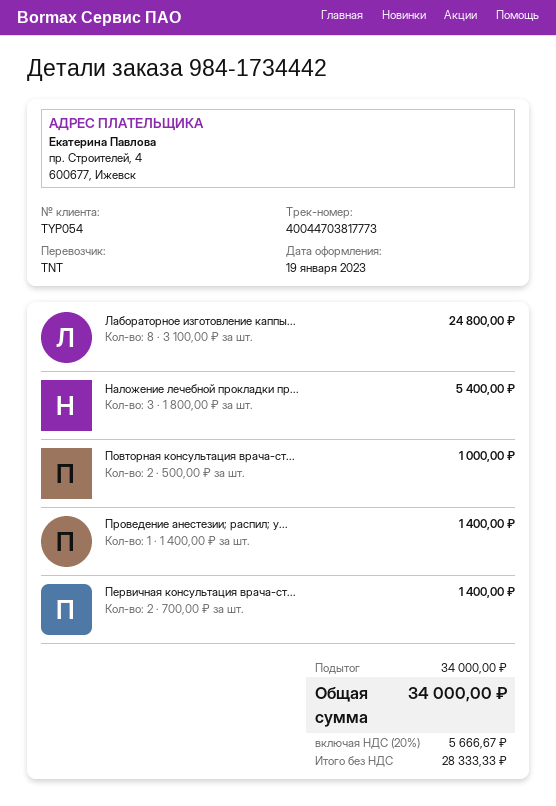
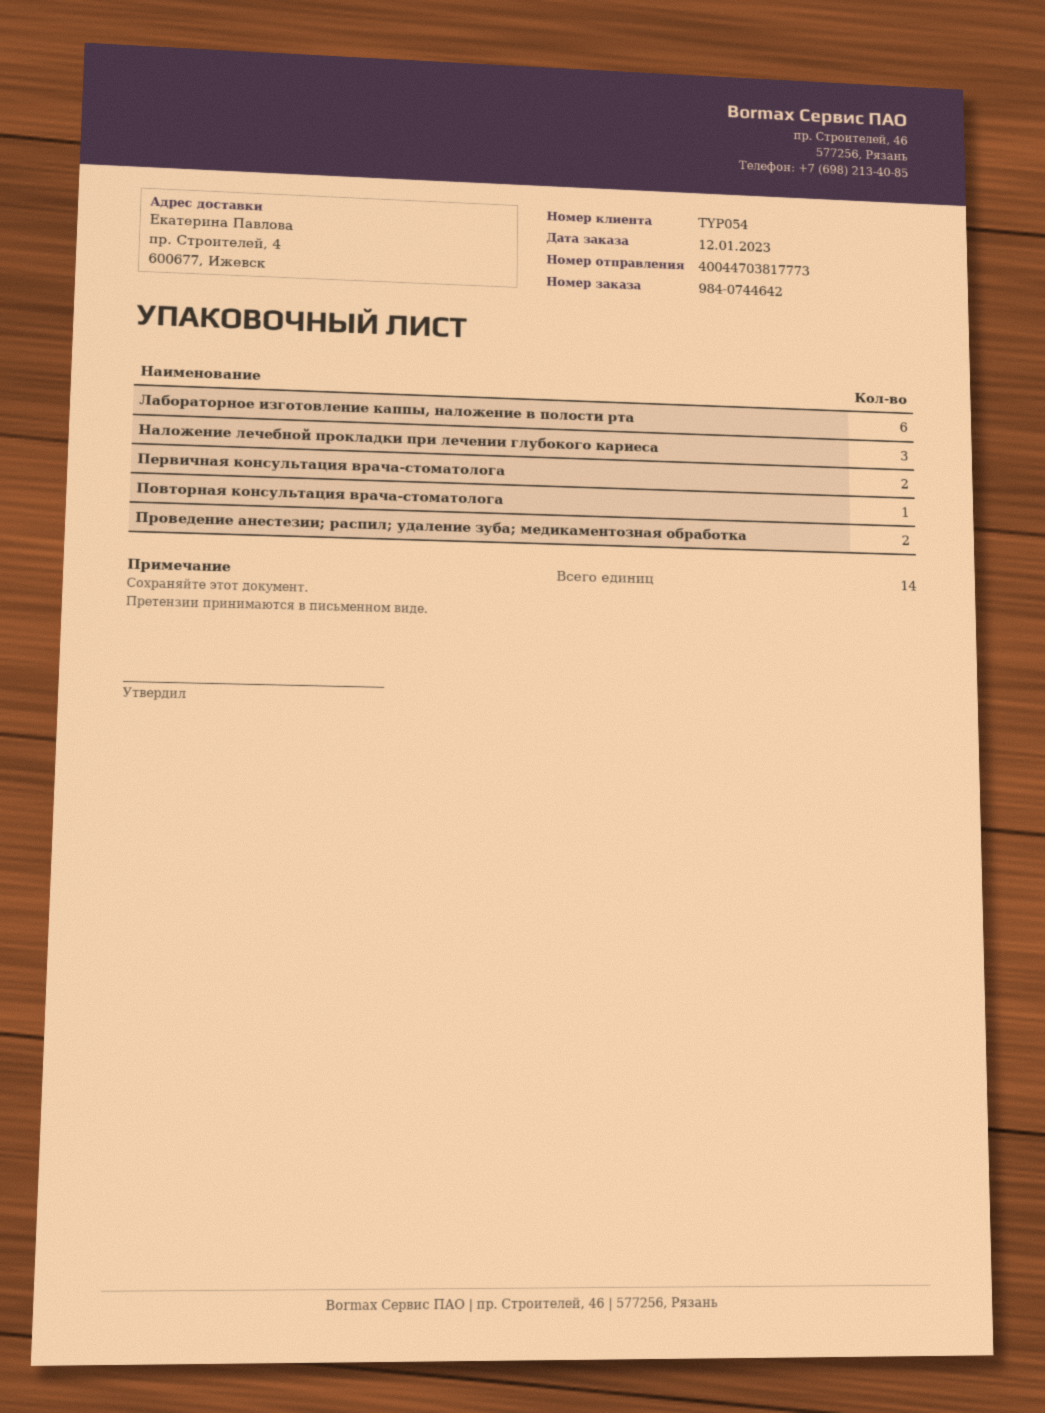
order number: 984-1734442 -> 984-0744642
order date: 2023-01-19 -> 2023-01-12
Лабораторное изготовление каппы...: 8 -> 6
Повторная консультация врача-ст...: 2 -> 1
Проведение анестезии; распил; у...: 1 -> 2

